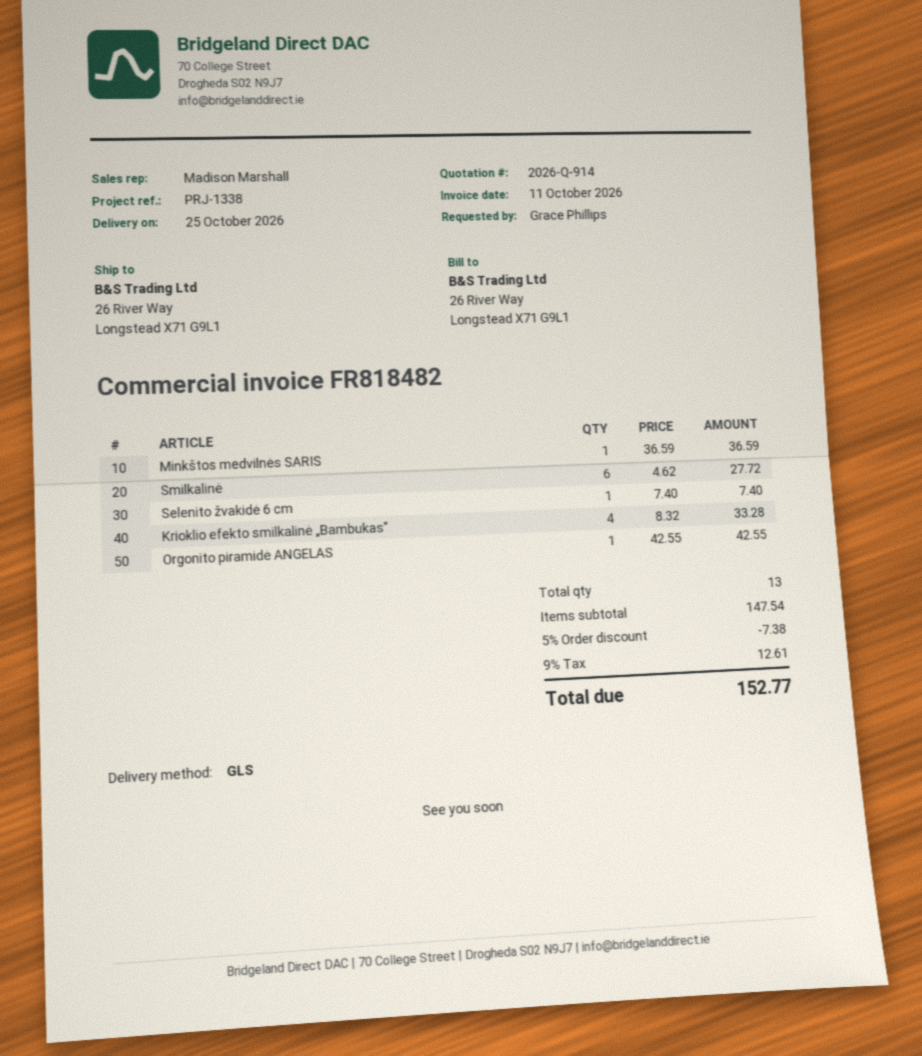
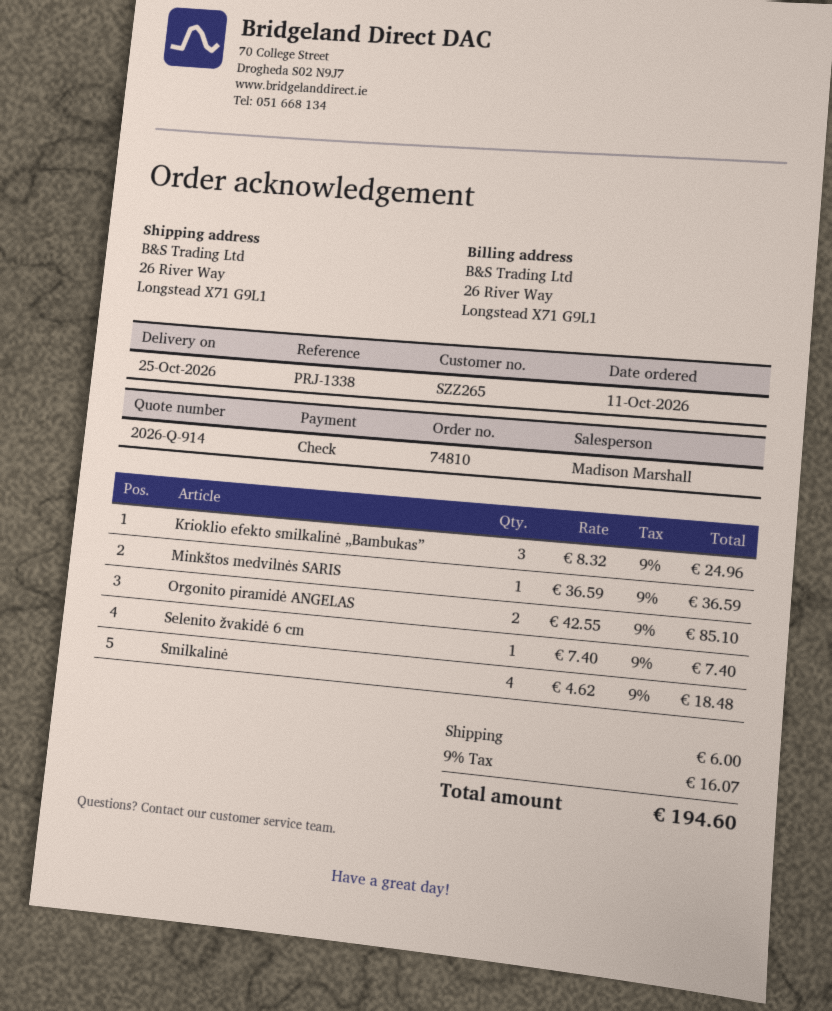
Smilkalinė: 6 x 4.62 = 27.72 -> 4 x 4.62 = 18.48
Krioklio efekto smilkalinė „Bambukas”: 4 x 8.32 = 33.28 -> 3 x 8.32 = 24.96
Orgonito piramidė ANGELAS: 1 x 42.55 = 42.55 -> 2 x 42.55 = 85.10
discount: 5% = 7.38 -> none
shipping: none -> 6.00
tax: 9% = 12.61 -> 9% = 16.07
total: 152.77 -> 194.60

